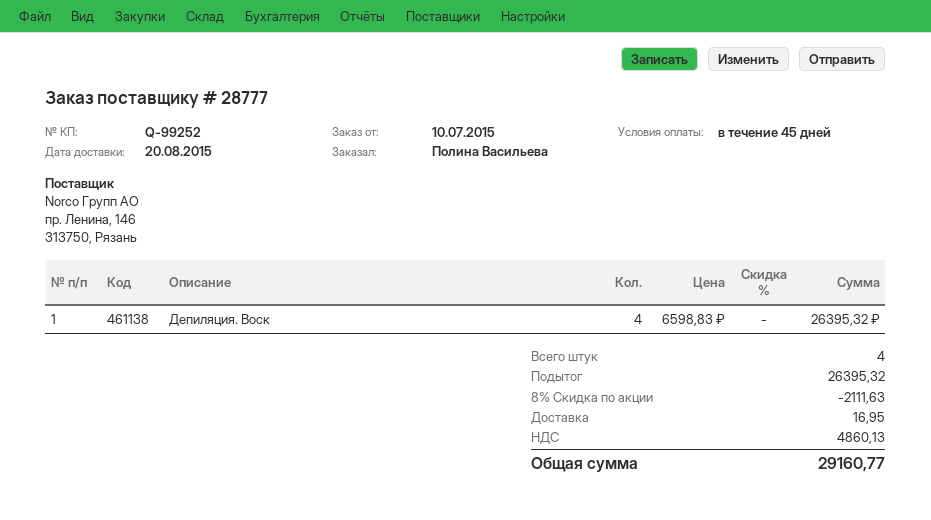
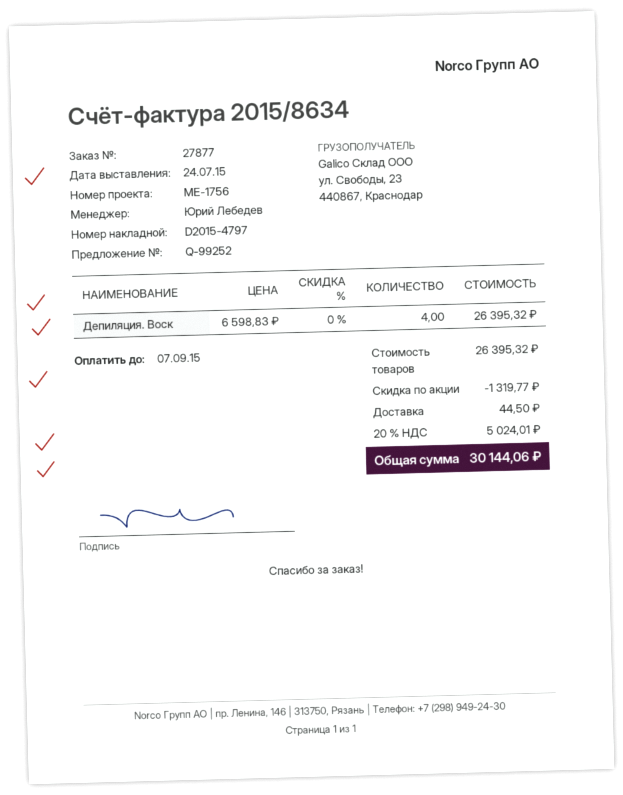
order number: 28777 -> 27877
discount: 2111.63 -> 1319.77
shipping: 16.95 -> 44.50
tax: 4860.13 -> 5024.01
total: 29160.77 -> 30144.06

